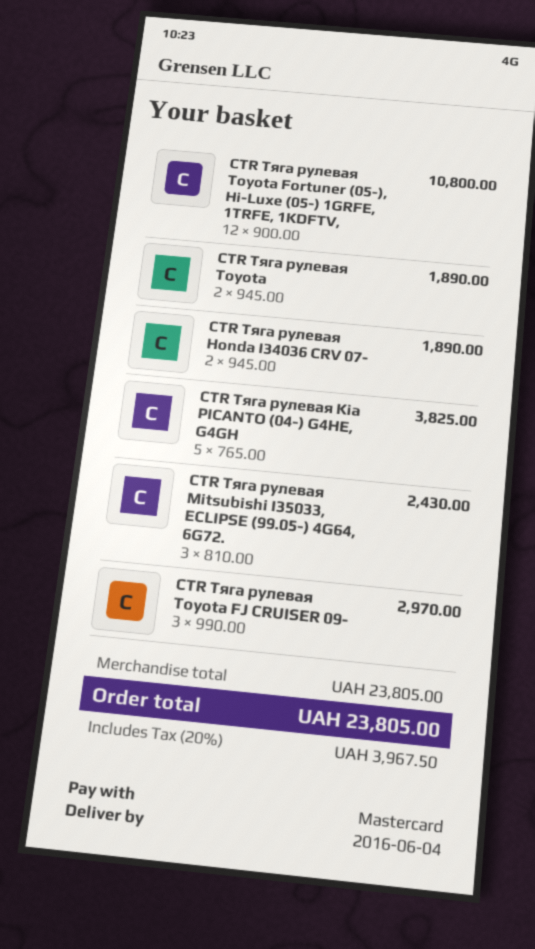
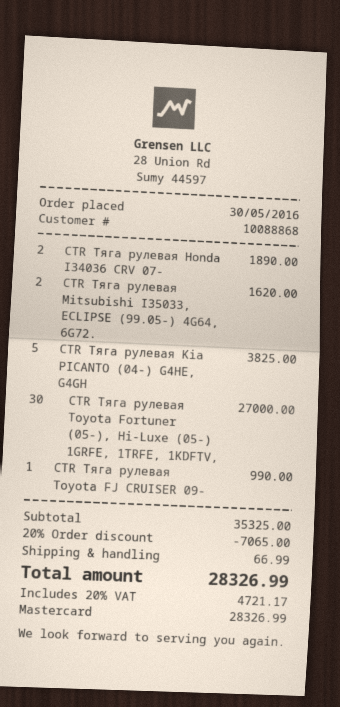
CTR Тяга рулевая Toyota Fortuner (05-), Hi-Luxe (05-) 1GRFE, 1TRFE, 1KDFTV,: 12 for 10800.00 -> 30 for 27000.00
CTR Тяга рулевая Toyota: 2 for 1890.00 -> none
CTR Тяга рулевая Mitsubishi I35033, ECLIPSE (99.05-) 4G64, 6G72.: 3 for 2430.00 -> 2 for 1620.00
CTR Тяга рулевая Toyota FJ CRUISER 09-: 3 for 2970.00 -> 1 for 990.00
subtotal: 23805.00 -> 35325.00
discount: none -> 20% = 7065.00
shipping: none -> 66.99
tax: 20% = 3967.50 -> 20% = 4721.17
total: 23805.00 -> 28326.99

